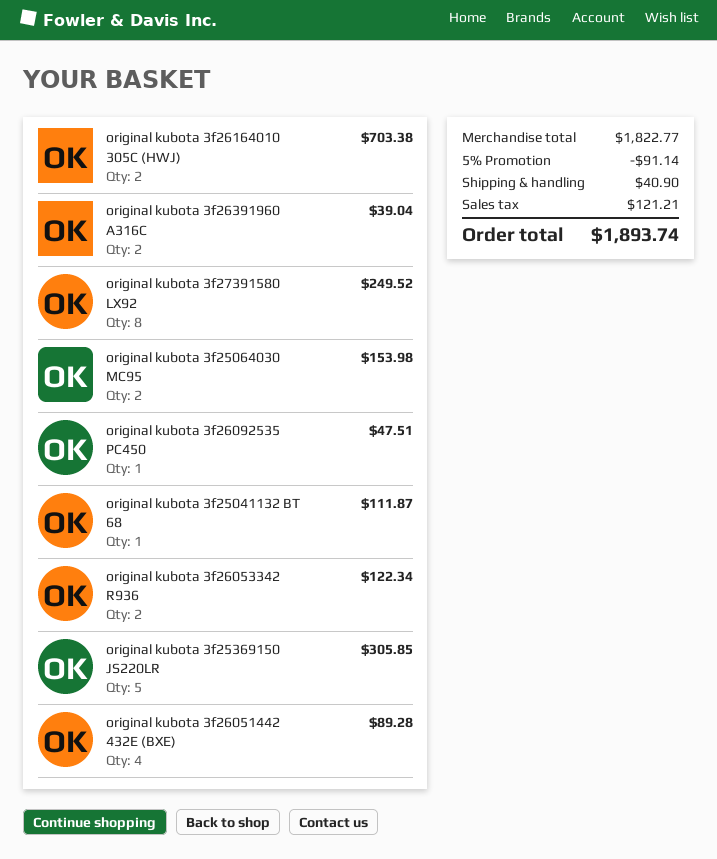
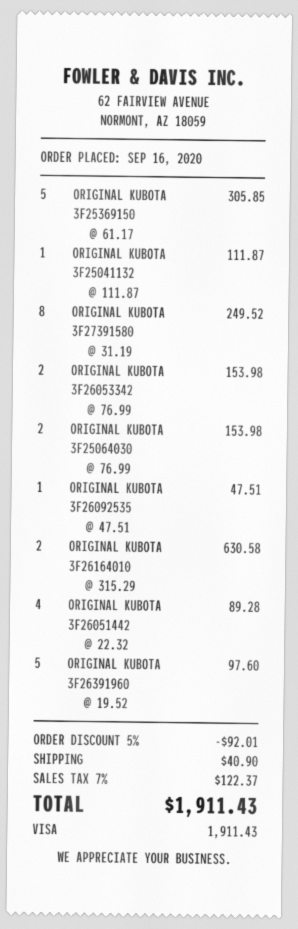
original kubota 3f26164010 305C (HWJ): 2 for 703.38 -> 2 for 630.58
original kubota 3f26391960 A316C: 2 for 39.04 -> 5 for 97.60
original kubota 3f26053342 R936: 2 for 122.34 -> 2 for 153.98
discount: 5% = 91.14 -> 5% = 92.01
tax: 121.21 -> 122.37
total: 1893.74 -> 1911.43

